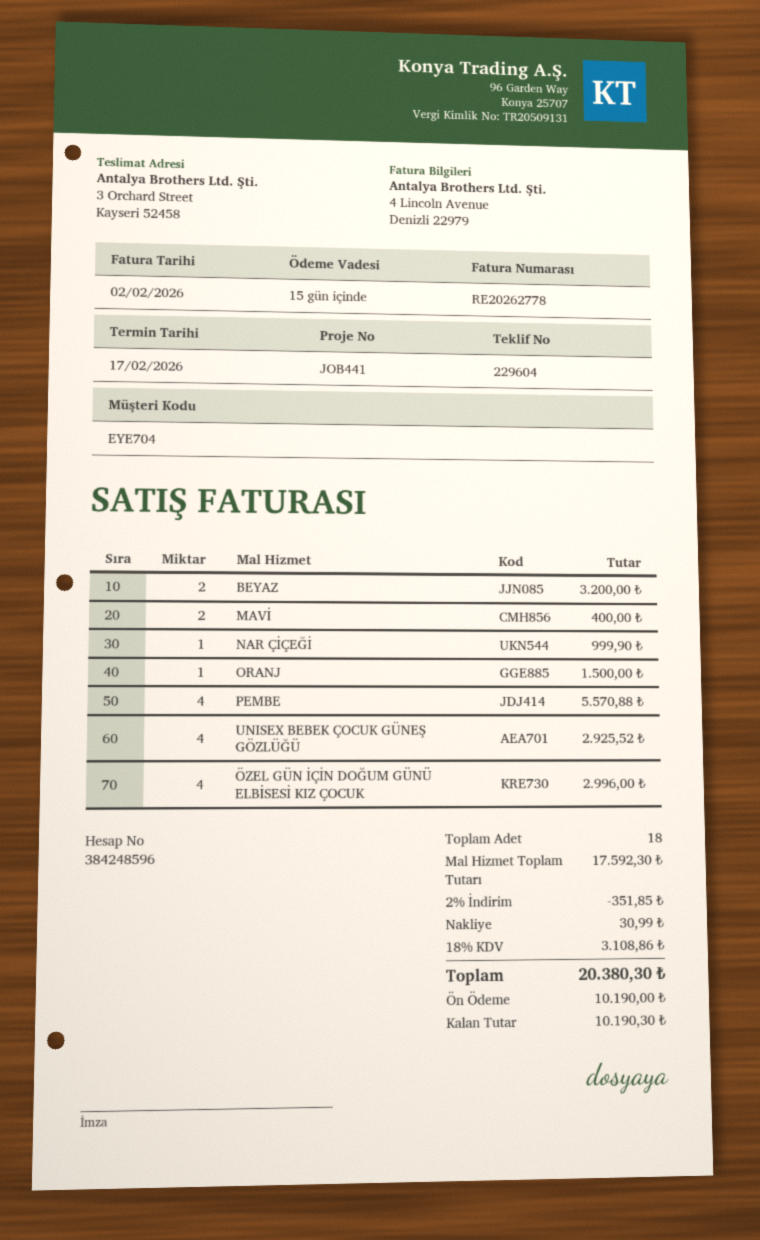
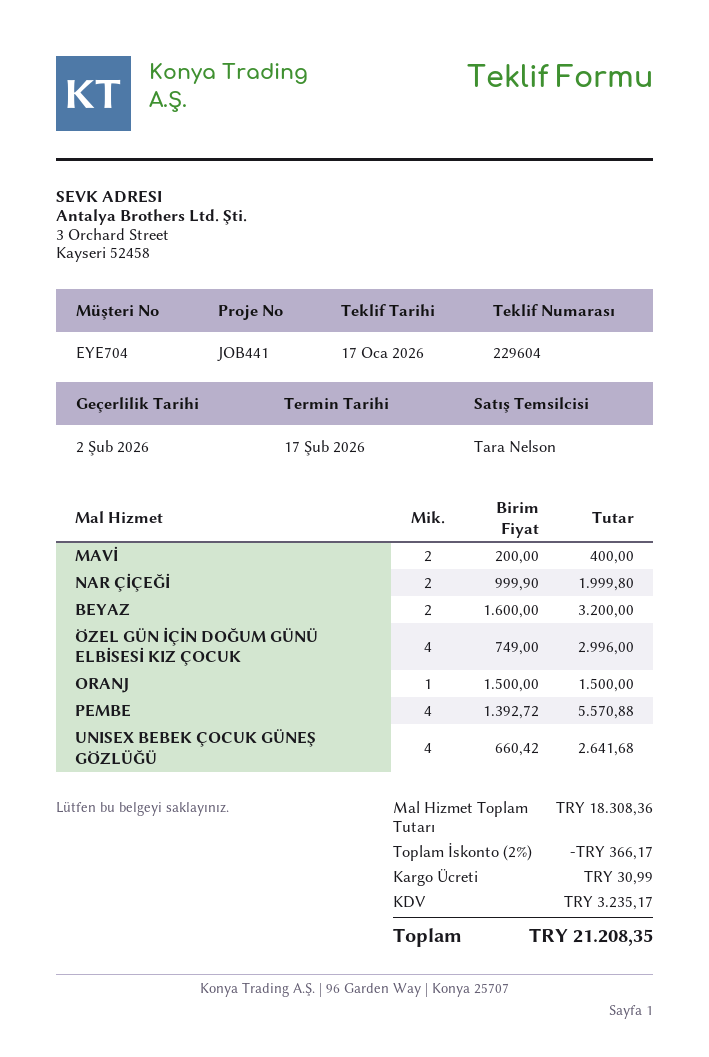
NAR ÇİÇEĞİ: 1 for 999.90 -> 2 for 1999.80
UNISEX BEBEK ÇOCUK GÜNEŞ GÖZLÜĞÜ: 4 for 2925.52 -> 4 for 2641.68
subtotal: 17592.30 -> 18308.36
discount: 2% = 351.85 -> 2% = 366.17
tax: 3108.86 -> 3235.17
total: 20380.30 -> 21208.35

